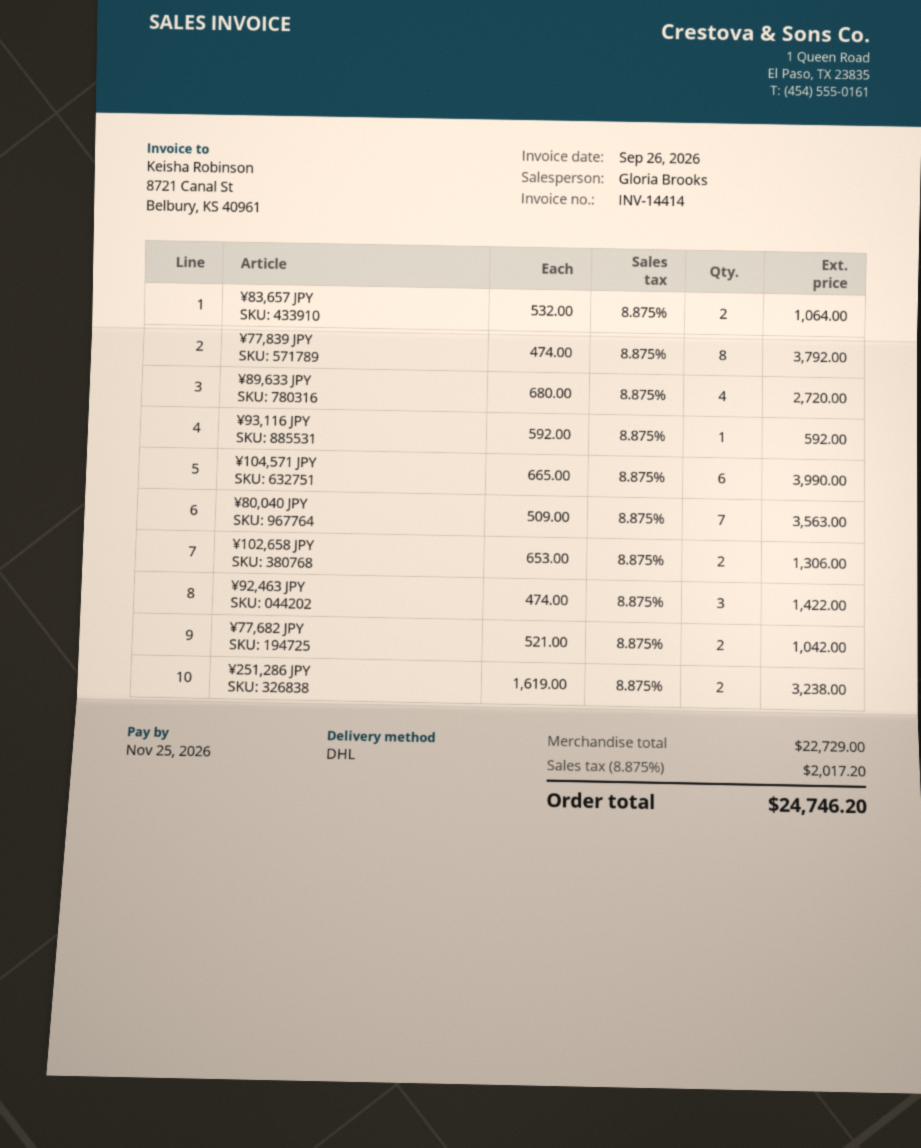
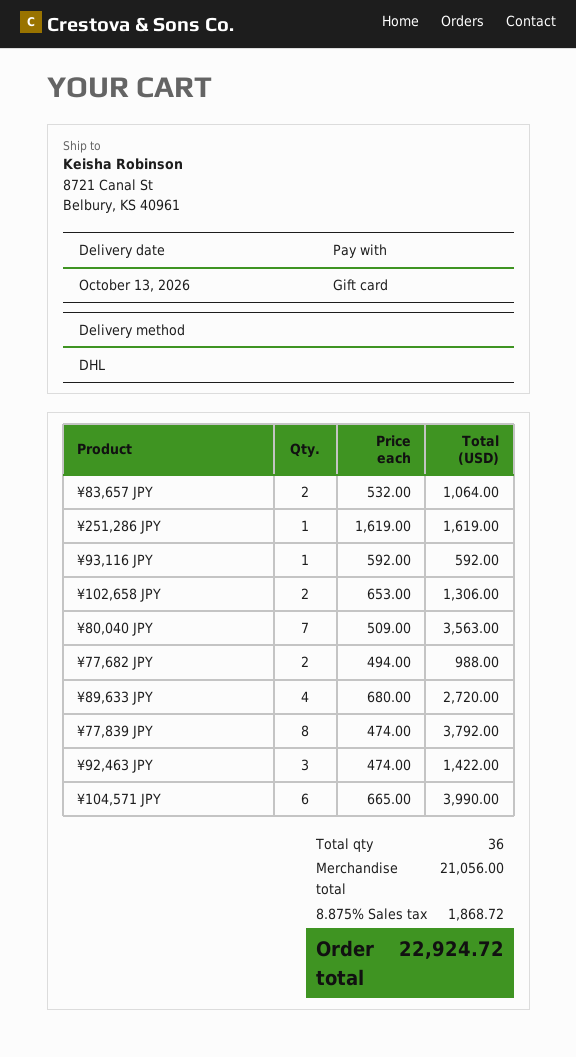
¥77,682 JPY: 2 x 521.00 = 1042.00 -> 2 x 494.00 = 988.00
¥251,286 JPY: 2 x 1619.00 = 3238.00 -> 1 x 1619.00 = 1619.00
subtotal: 22729.00 -> 21056.00
tax: 8.875% = 2017.20 -> 8.875% = 1868.72
total: 24746.20 -> 22924.72

